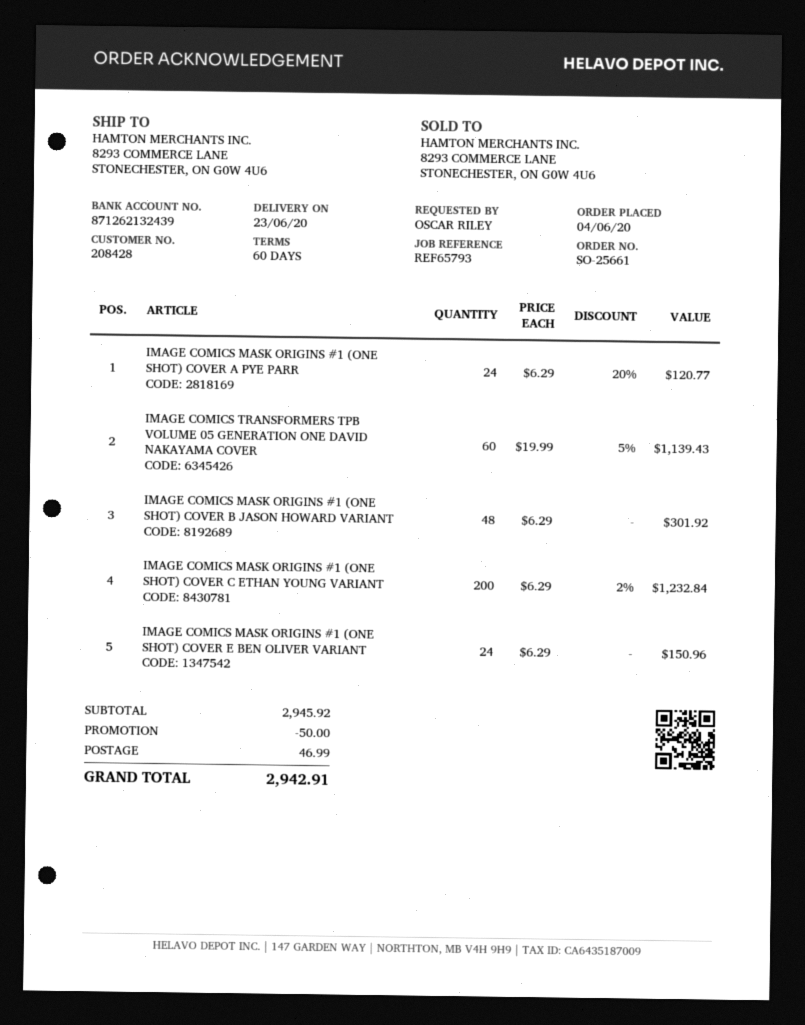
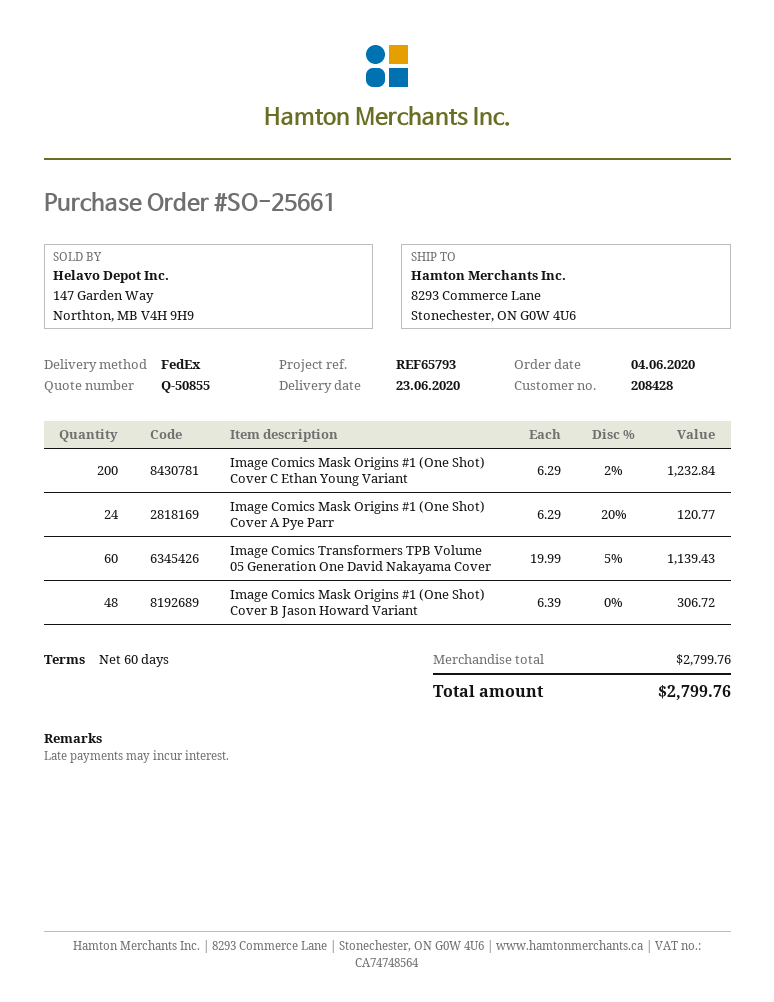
IMAGE COMICS MASK ORIGINS #1 (ONE SHOT) COVER B JASON HOWARD VARIANT: 48 x 6.29 = 301.92 -> 48 x 6.39 = 306.72
IMAGE COMICS MASK ORIGINS #1 (ONE SHOT) COVER E BEN OLIVER VARIANT: 24 x 6.29 = 150.96 -> none
subtotal: 2945.92 -> 2799.76
discount: 50.00 -> none
shipping: 46.99 -> none
total: 2942.91 -> 2799.76

